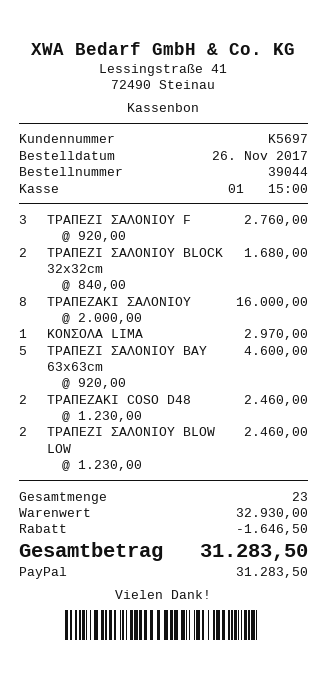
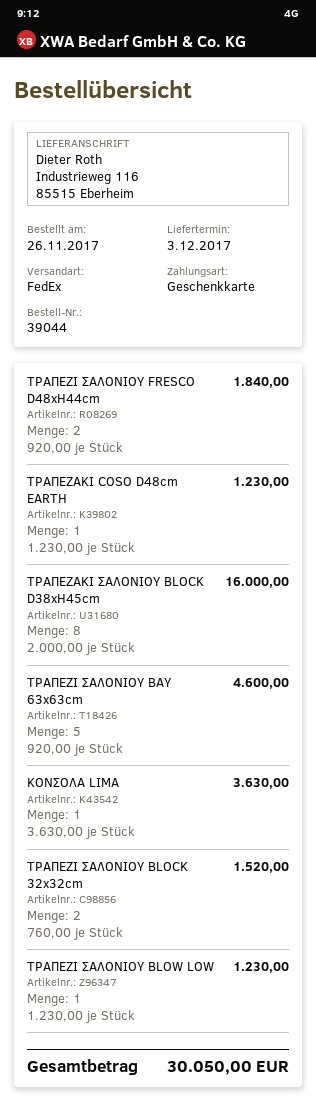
payment method: PayPal -> gift card
ΤΡΑΠΕΖΙ ΣΑΛΟΝΙΟΥ F: 3 x 920.00 = 2760.00 -> 2 x 920.00 = 1840.00
ΤΡΑΠΕΖΙ ΣΑΛΟΝΙΟΥ BLOCK 32x32cm: 2 x 840.00 = 1680.00 -> 2 x 760.00 = 1520.00
ΚΟΝΣΟΛΑ LIMA: 1 x 2970.00 = 2970.00 -> 1 x 3630.00 = 3630.00
ΤΡΑΠΕΖΑΚΙ COSO D48: 2 x 1230.00 = 2460.00 -> 1 x 1230.00 = 1230.00
ΤΡΑΠΕΖΙ ΣΑΛΟΝΙΟΥ BLOW LOW: 2 x 1230.00 = 2460.00 -> 1 x 1230.00 = 1230.00
discount: 1646.50 -> none
total: 31283.50 -> 30050.00

